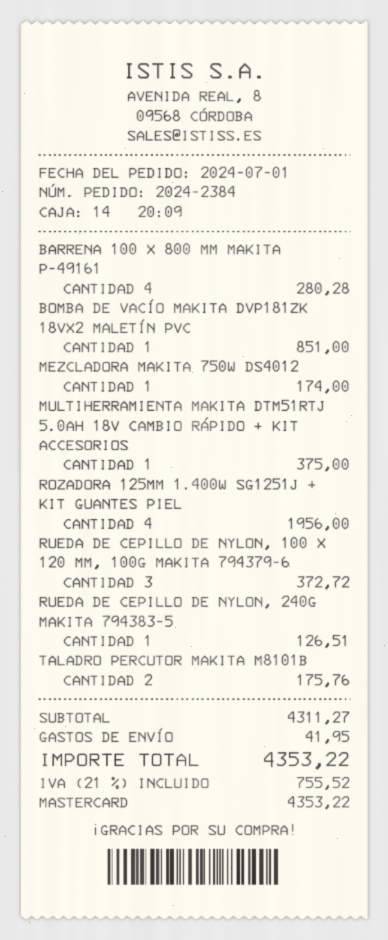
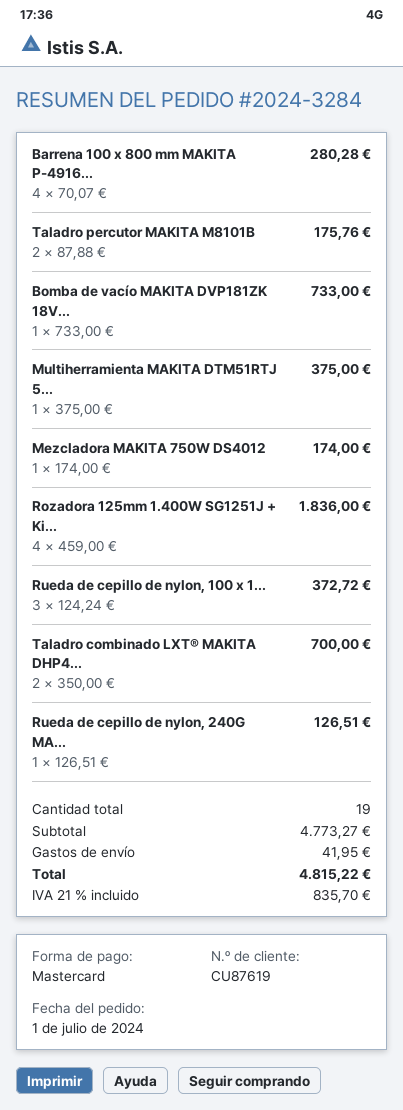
order number: 2024-2384 -> 2024-3284
BOMBA DE VACÍO MAKITA DVP181ZK 18VX2 MALETÍN PVC: 1 for 851.00 -> 1 for 733.00
ROZADORA 125MM 1.400W SG1251J + KIT GUANTES PIEL: 4 for 1956.00 -> 4 for 1836.00
Taladro combinado LXT® MAKITA DHP4...: none -> 2 for 700.00
subtotal: 4311.27 -> 4773.27
tax: 21% = 755.52 -> 21% = 835.70
total: 4353.22 -> 4815.22

